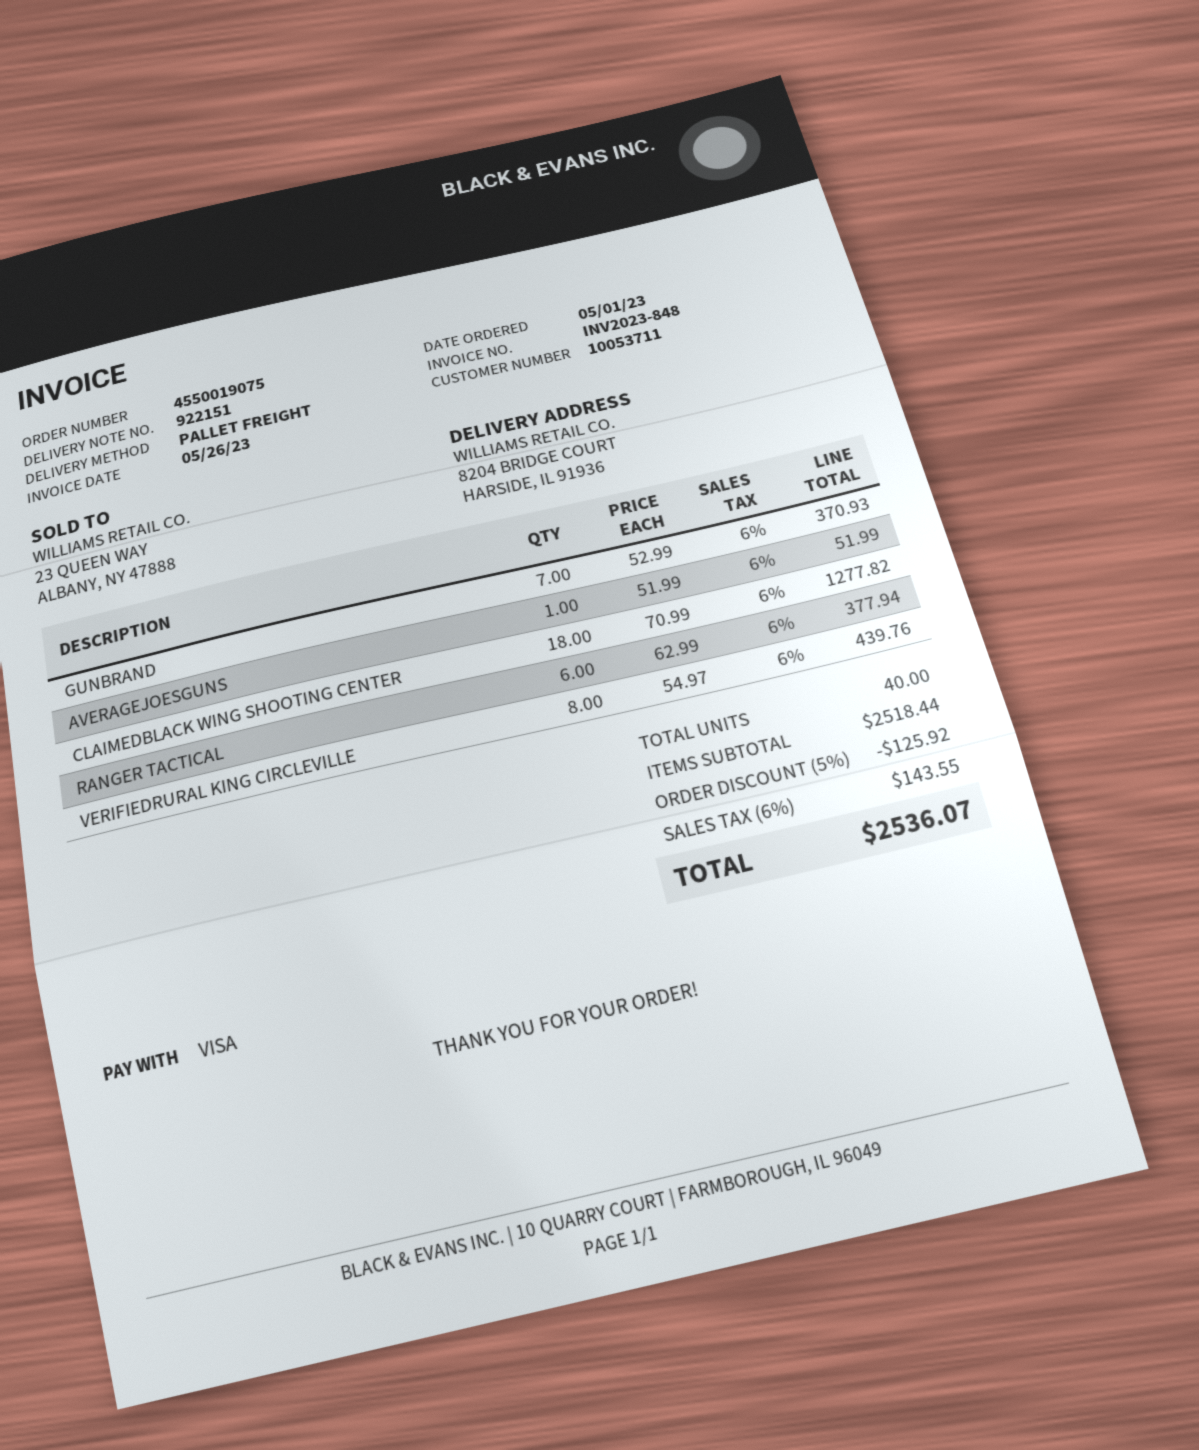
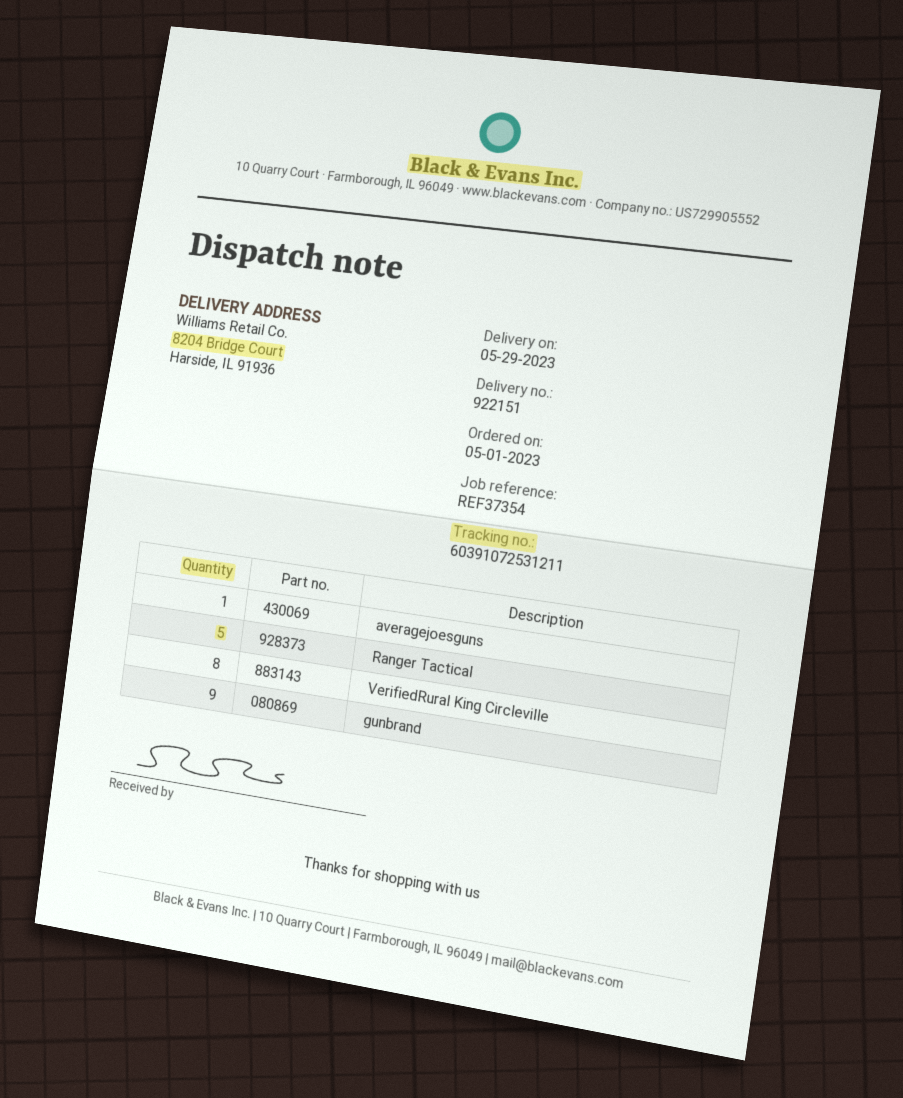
GUNBRAND: 7 -> 9
CLAIMEDBLACK WING SHOOTING CENTER: 18 -> none
RANGER TACTICAL: 6 -> 5

